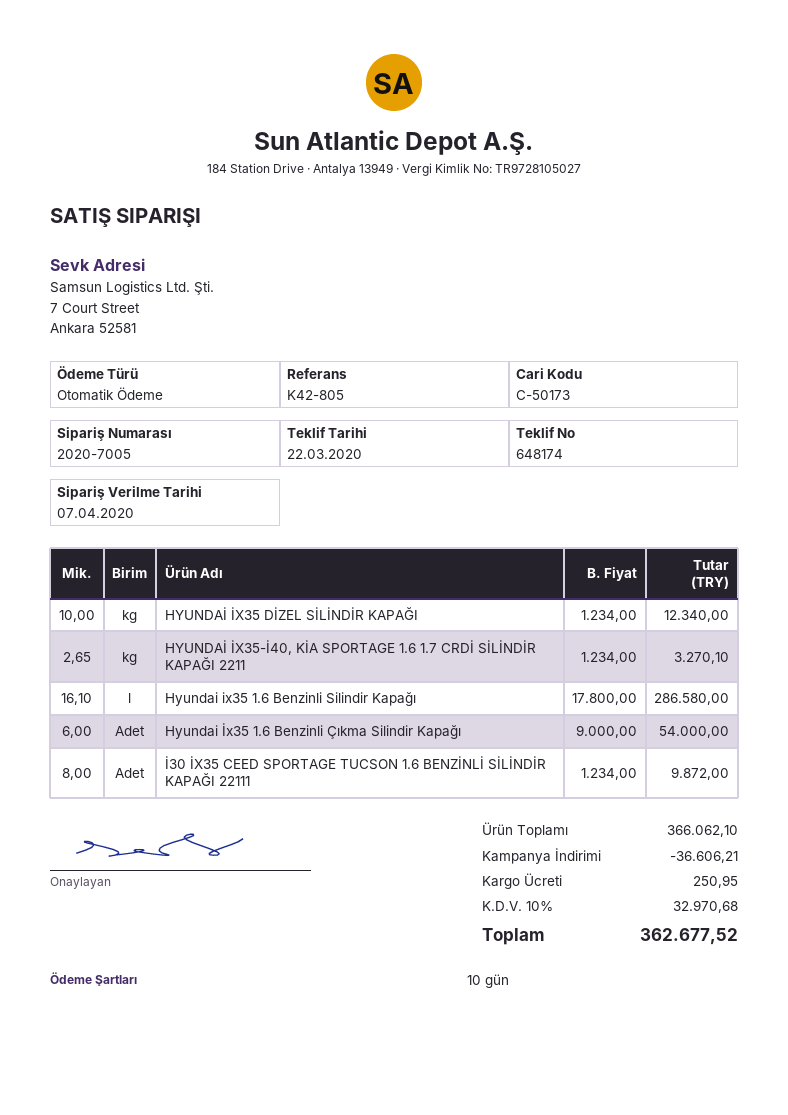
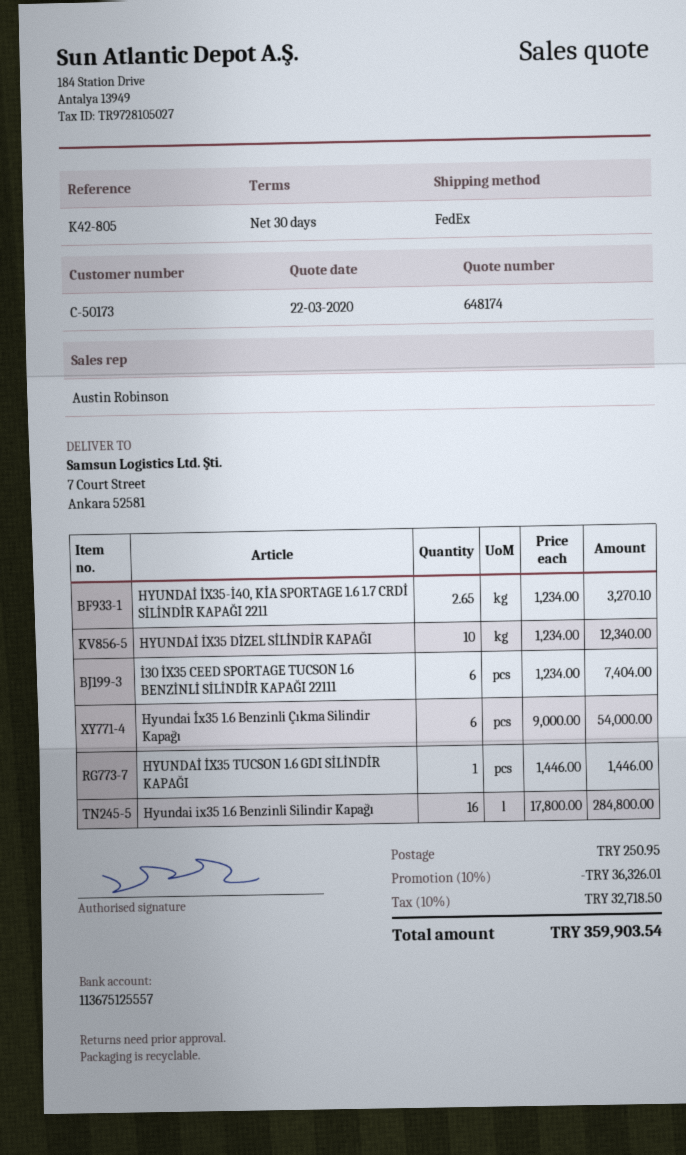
payment terms: 10 days -> 30 days
Hyundai ix35 1.6 Benzinli Silindir Kapağı: 16.1 x 17800.00 = 286580.00 -> 16 x 17800.00 = 284800.00
İ30 İX35 CEED SPORTAGE TUCSON 1.6 BENZİNLİ SİLİNDİR KAPAĞI 22111: 8 x 1234.00 = 9872.00 -> 6 x 1234.00 = 7404.00
HYUNDAİ İX35 TUCSON 1.6 GDI SİLİNDİR KAPAĞI: none -> 1 x 1446.00 = 1446.00
discount: 36606.21 -> 36326.01
tax: 10% = 32970.68 -> 10% = 32718.50
total: 362677.52 -> 359903.54

